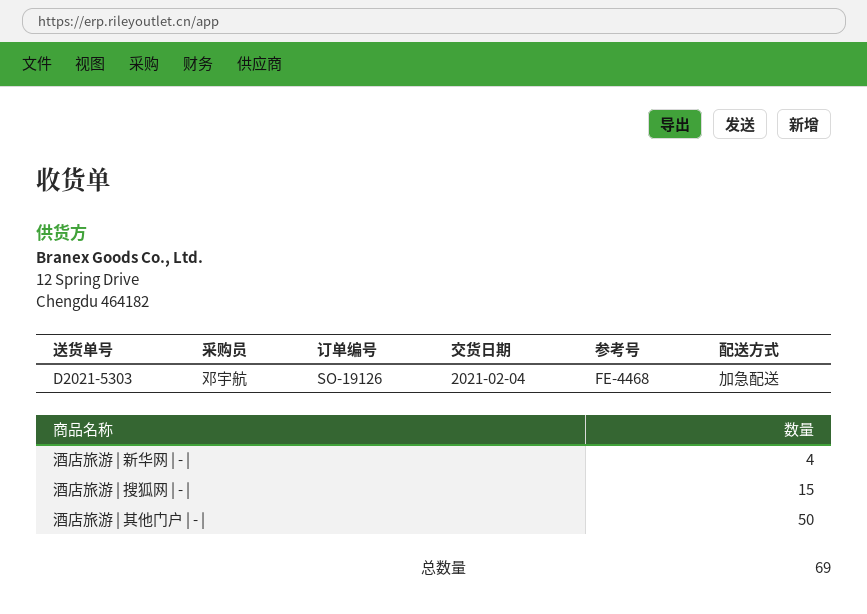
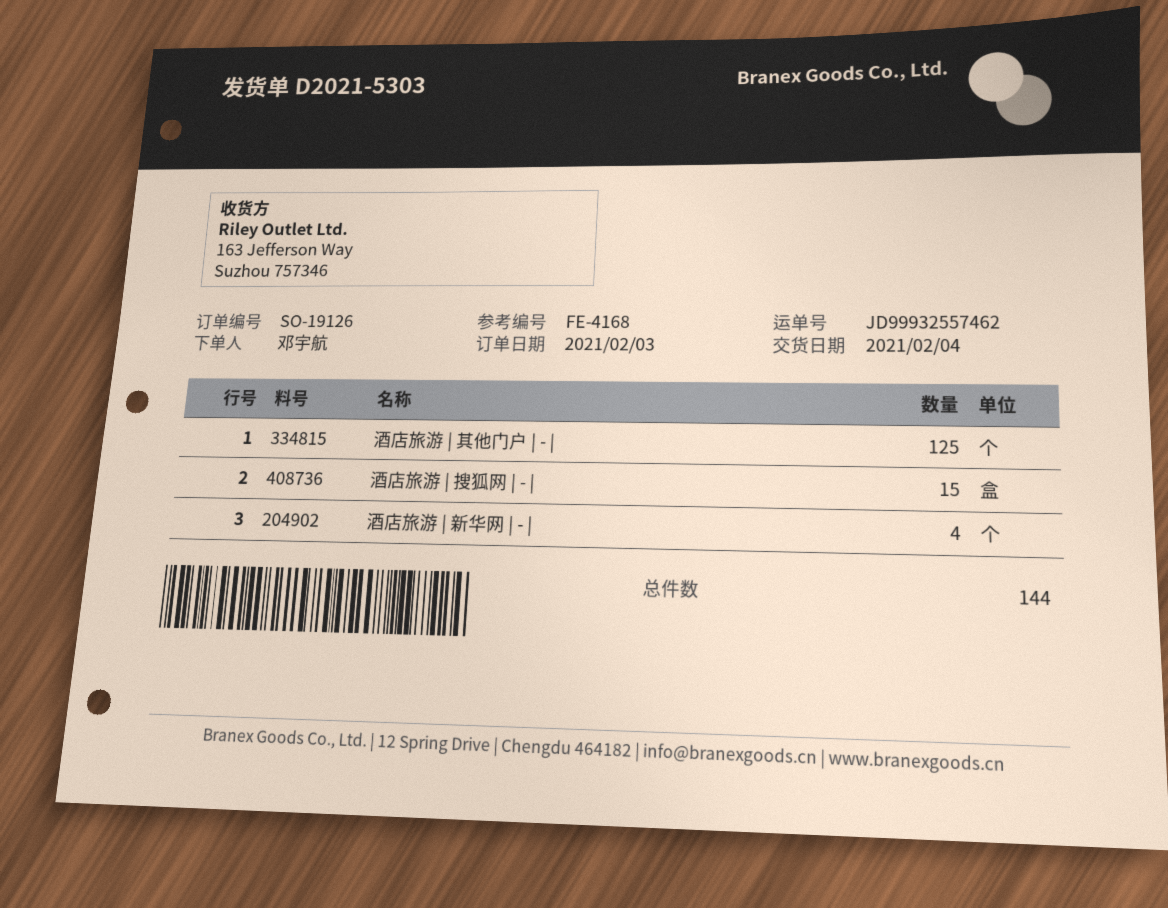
reference: FE-4468 -> FE-4168
酒店旅游 | 其他门户 | - |: 50 -> 125
total quantity: 69 -> 144

